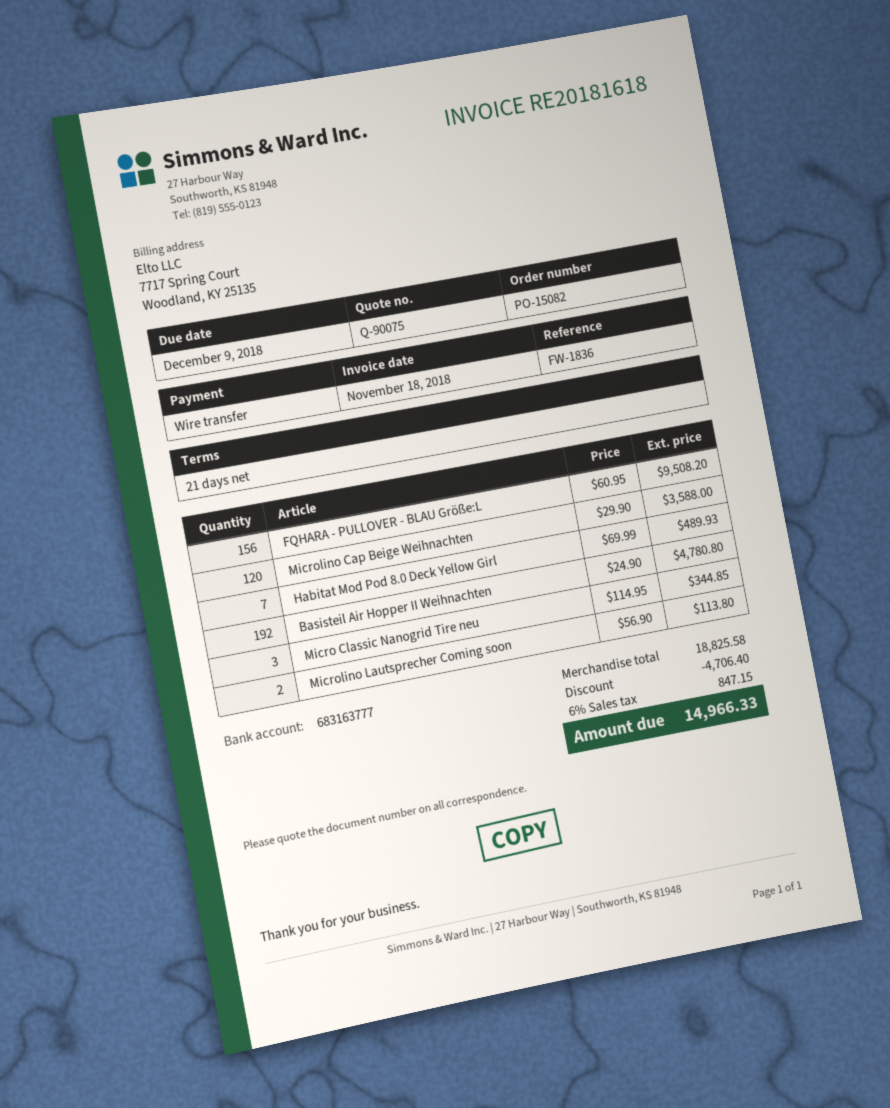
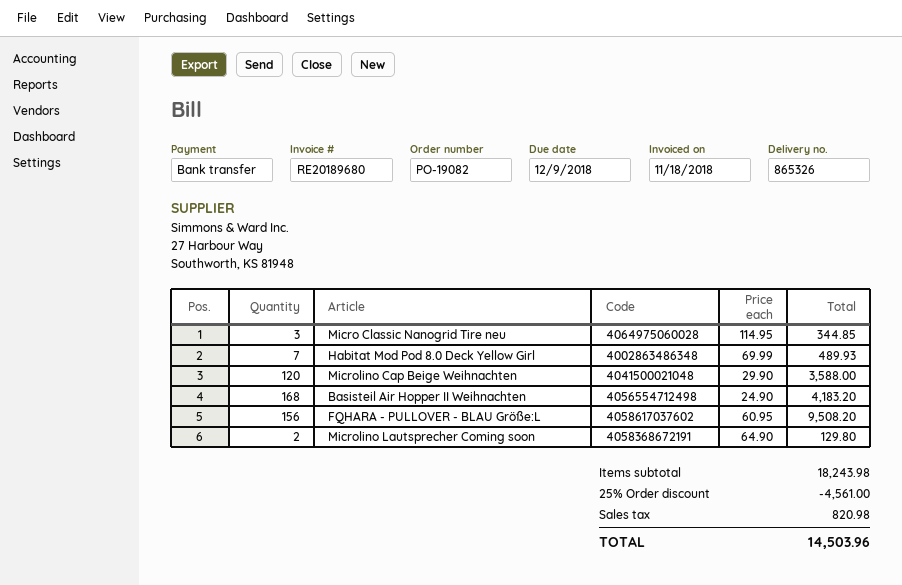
order number: PO-15082 -> PO-19082
invoice number: RE20181618 -> RE20189680
Basisteil Air Hopper II Weihnachten: 192 x 24.90 = 4780.80 -> 168 x 24.90 = 4183.20
Microlino Lautsprecher Coming soon: 2 x 56.90 = 113.80 -> 2 x 64.90 = 129.80
subtotal: 18825.58 -> 18243.98
discount: 4706.40 -> 4561.00
tax: 847.15 -> 820.98
total: 14966.33 -> 14503.96

